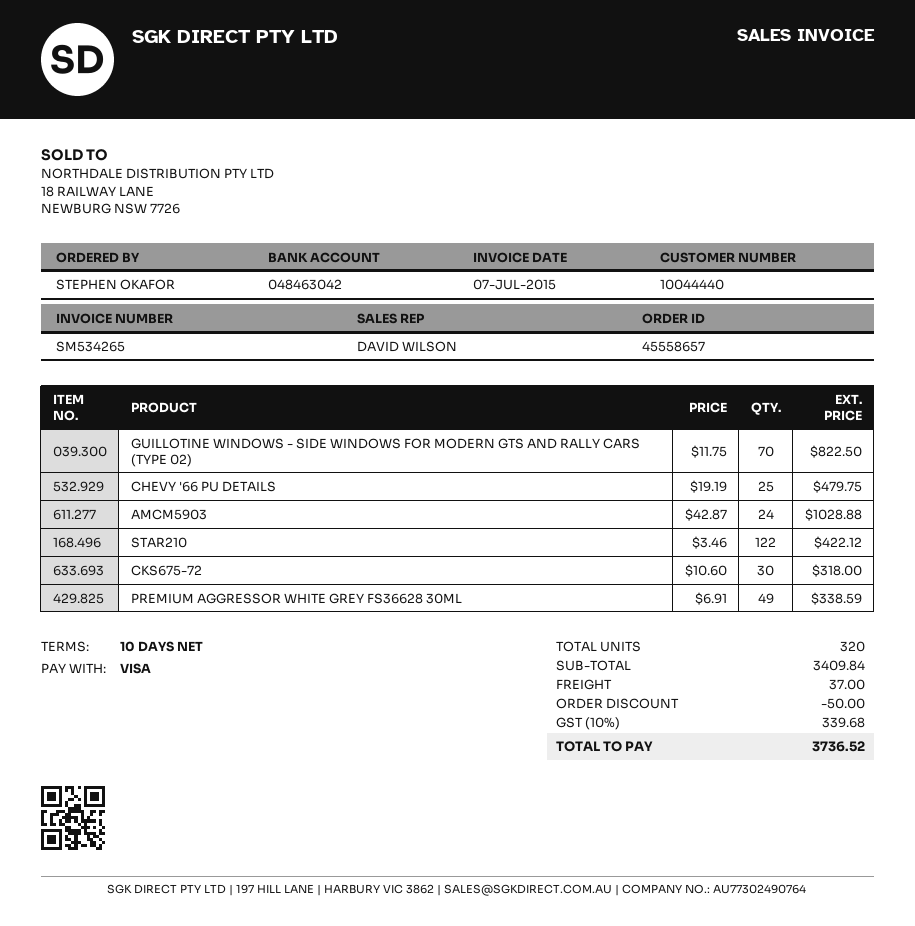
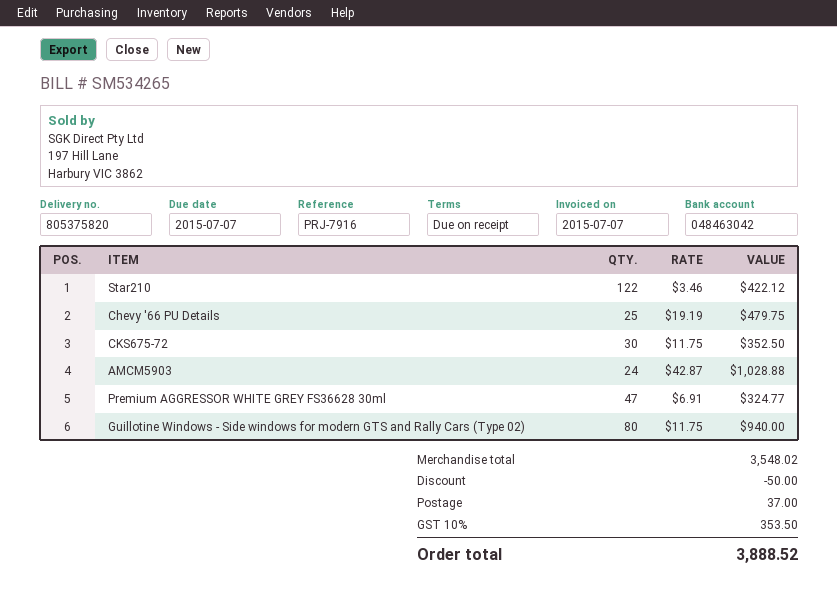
payment terms: 10 days -> on receipt
GUILLOTINE WINDOWS - SIDE WINDOWS FOR MODERN GTS AND RALLY CARS (TYPE 02): 70 x 11.75 = 822.50 -> 80 x 11.75 = 940.00
CKS675-72: 30 x 10.60 = 318.00 -> 30 x 11.75 = 352.50
PREMIUM AGGRESSOR WHITE GREY FS36628 30ML: 49 x 6.91 = 338.59 -> 47 x 6.91 = 324.77
subtotal: 3409.84 -> 3548.02
tax: 10% = 339.68 -> 10% = 353.50
total: 3736.52 -> 3888.52

